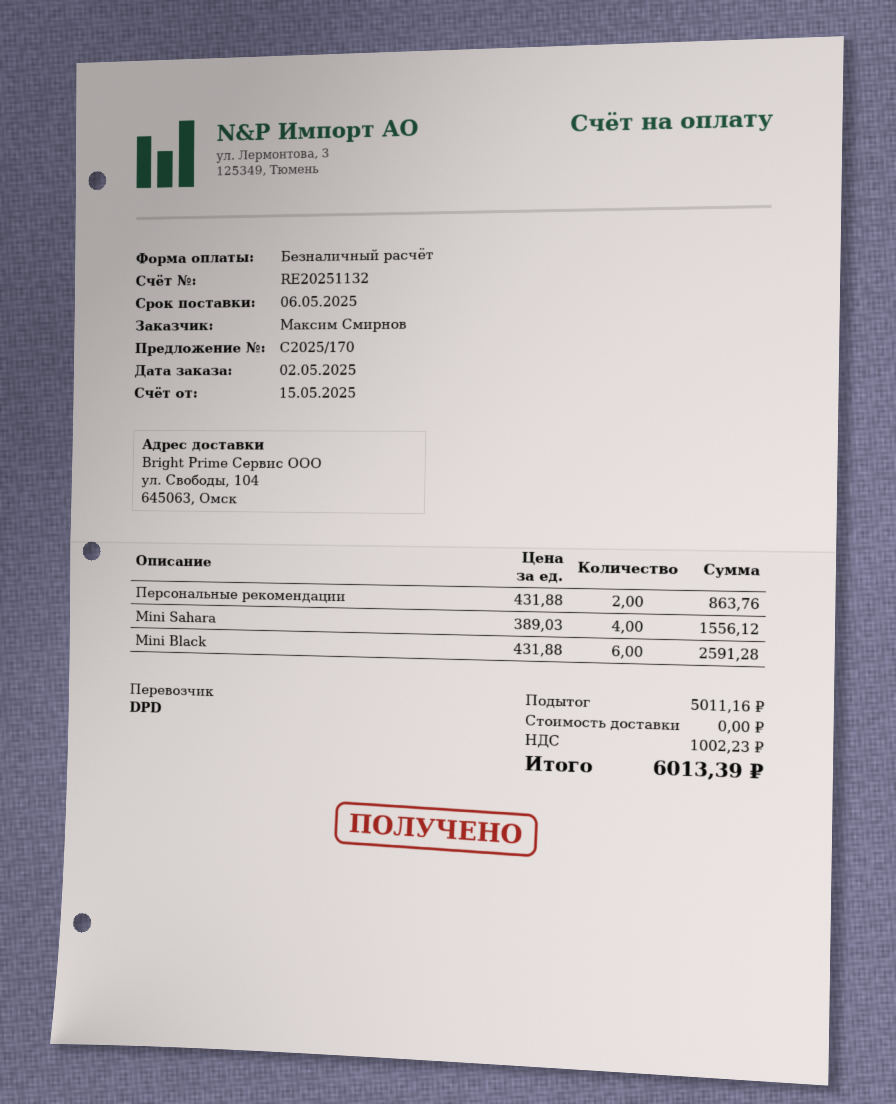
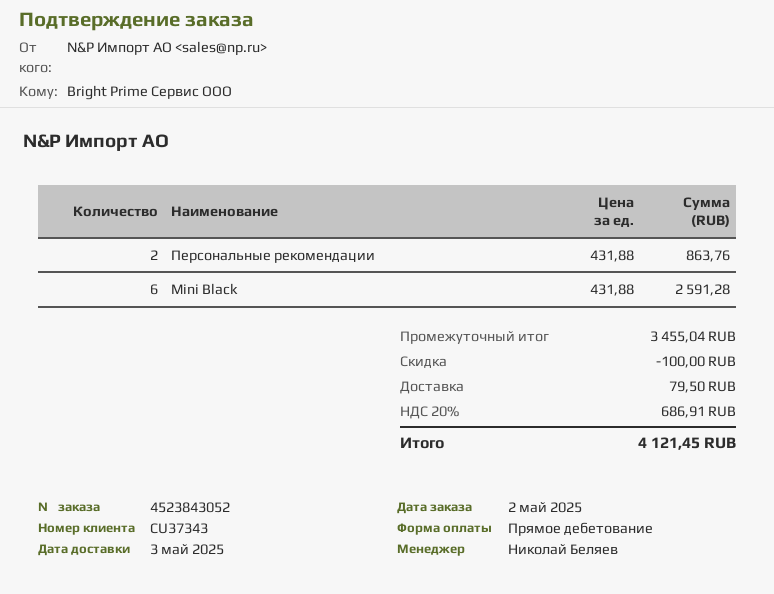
delivery date: 2025-05-06 -> 2025-05-03
payment method: bank transfer -> direct debit
Mini Sahara: 4 x 389.03 = 1556.12 -> none
subtotal: 5011.16 -> 3455.04
discount: none -> 100.00
shipping: 0.00 -> 79.50
tax: 1002.23 -> 686.91
total: 6013.39 -> 4121.45

